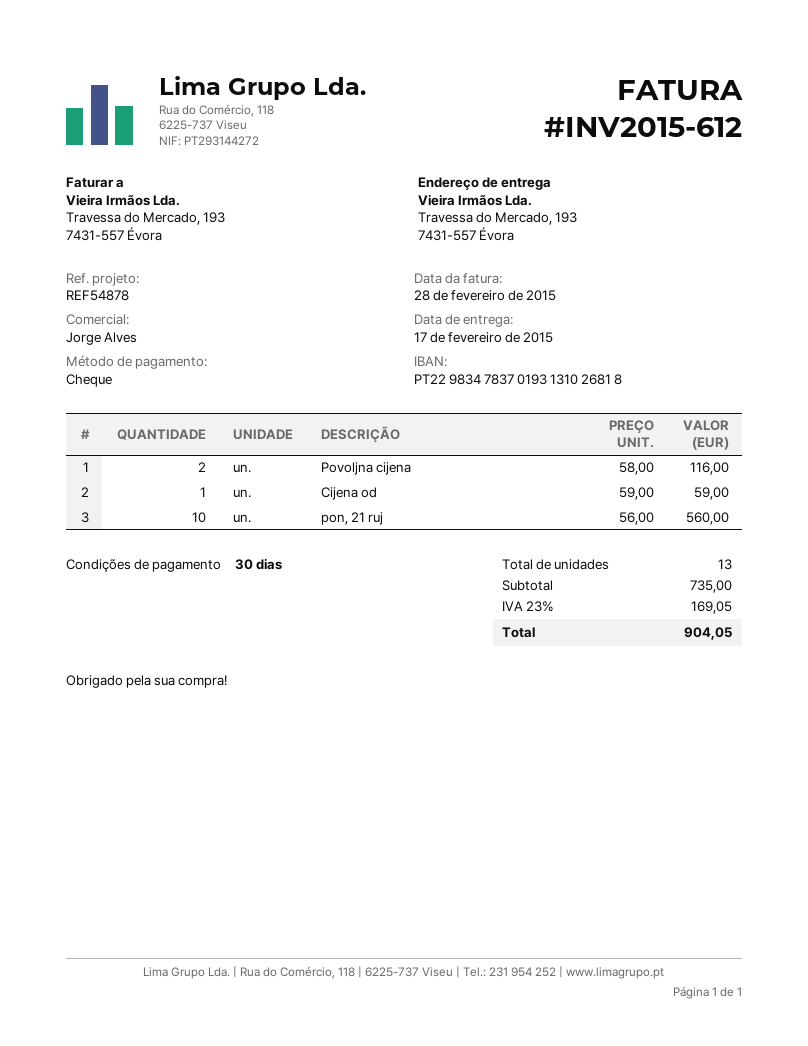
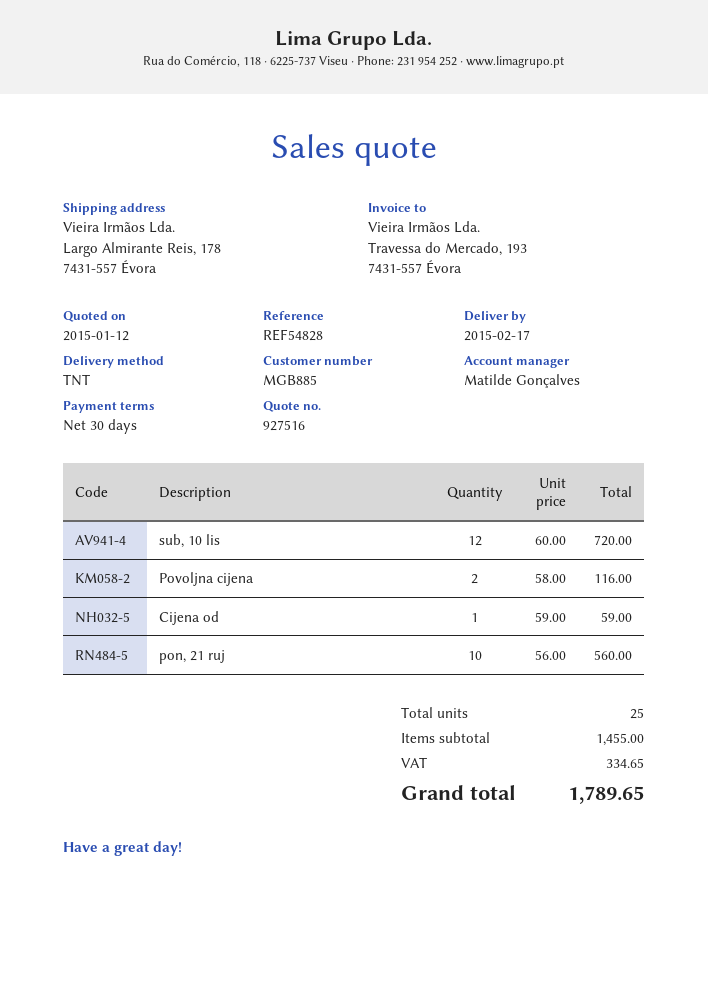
reference: REF54878 -> REF54828
sales rep: Jorge Alves -> Matilde Gonçalves
ship to: Travessa do Mercado, 193, 7431-557 Évora -> Largo Almirante Reis, 178, 7431-557 Évora
sub, 10 lis: none -> 12 x 60.00 = 720.00
total quantity: 13 -> 25
subtotal: 735.00 -> 1455.00
tax: 169.05 -> 334.65
total: 904.05 -> 1789.65

